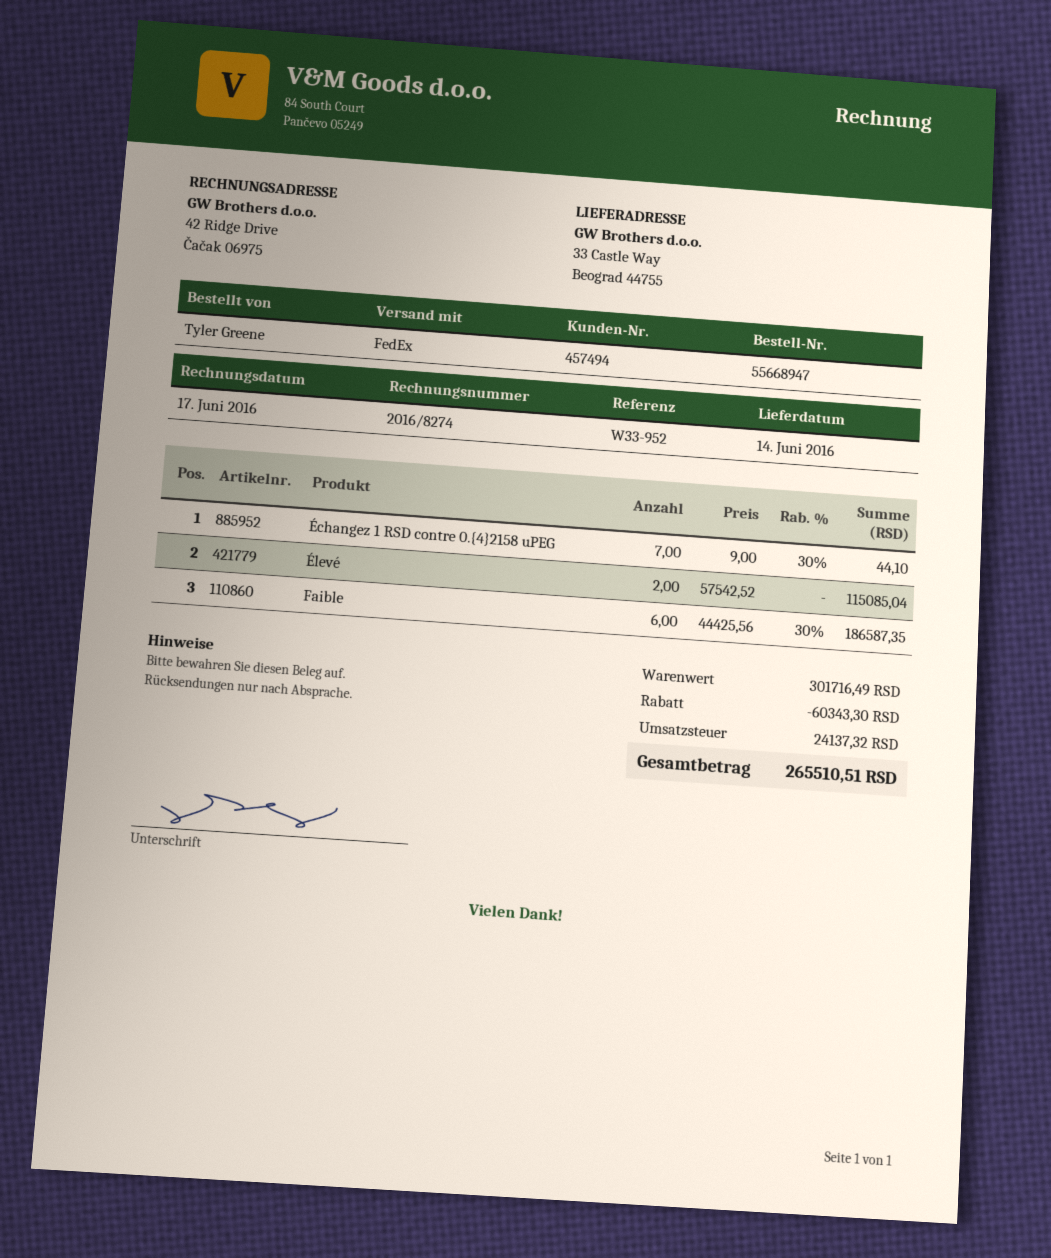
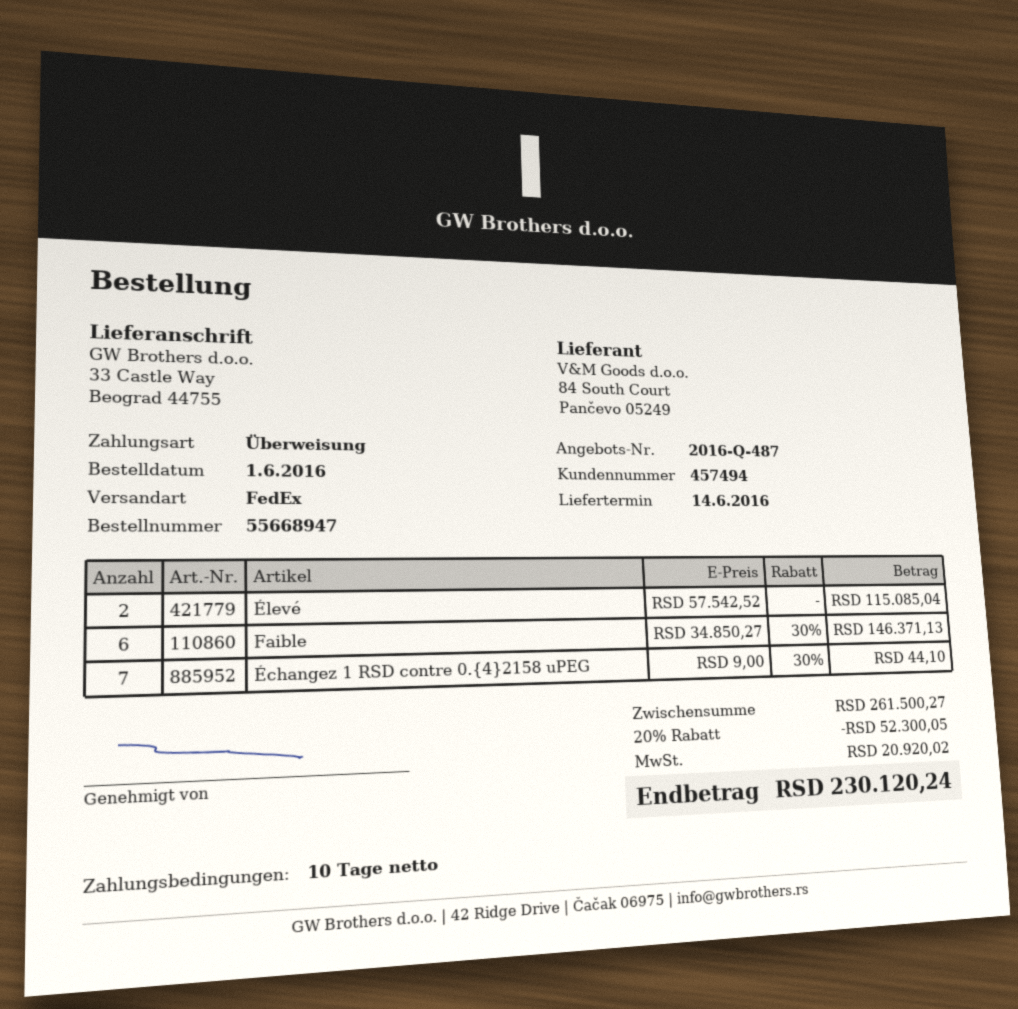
Faible: 6 x 44425.56 - 30% = 186587.35 -> 6 x 34850.27 - 30% = 146371.13
subtotal: 301716.49 -> 261500.27
discount: 60343.30 -> 52300.05
tax: 24137.32 -> 20920.02
total: 265510.51 -> 230120.24

